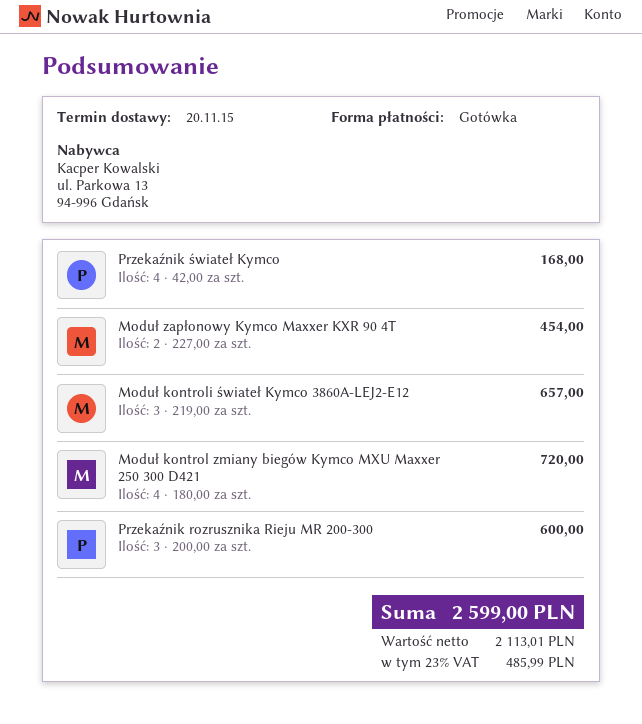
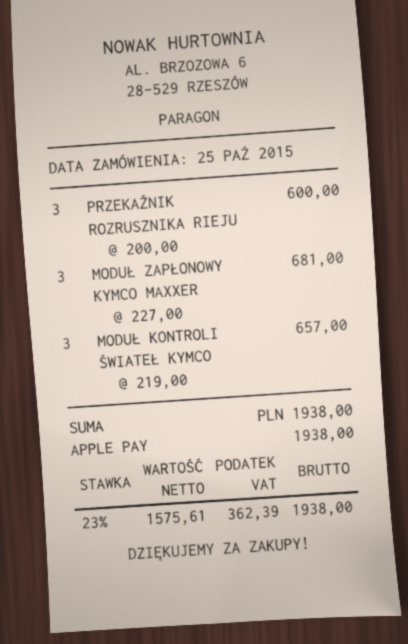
payment method: cash -> Apple Pay
Przekaźnik świateł Kymco: 4 x 42.00 = 168.00 -> none
Moduł zapłonowy Kymco Maxxer KXR 90 4T: 2 x 227.00 = 454.00 -> 3 x 227.00 = 681.00
Moduł kontrol zmiany biegów Kymco MXU Maxxer 250 300 D421: 4 x 180.00 = 720.00 -> none
net: 2113.01 -> 1575.61
tax: 23% = 485.99 -> 23% = 362.39
total: 2599.00 -> 1938.00

